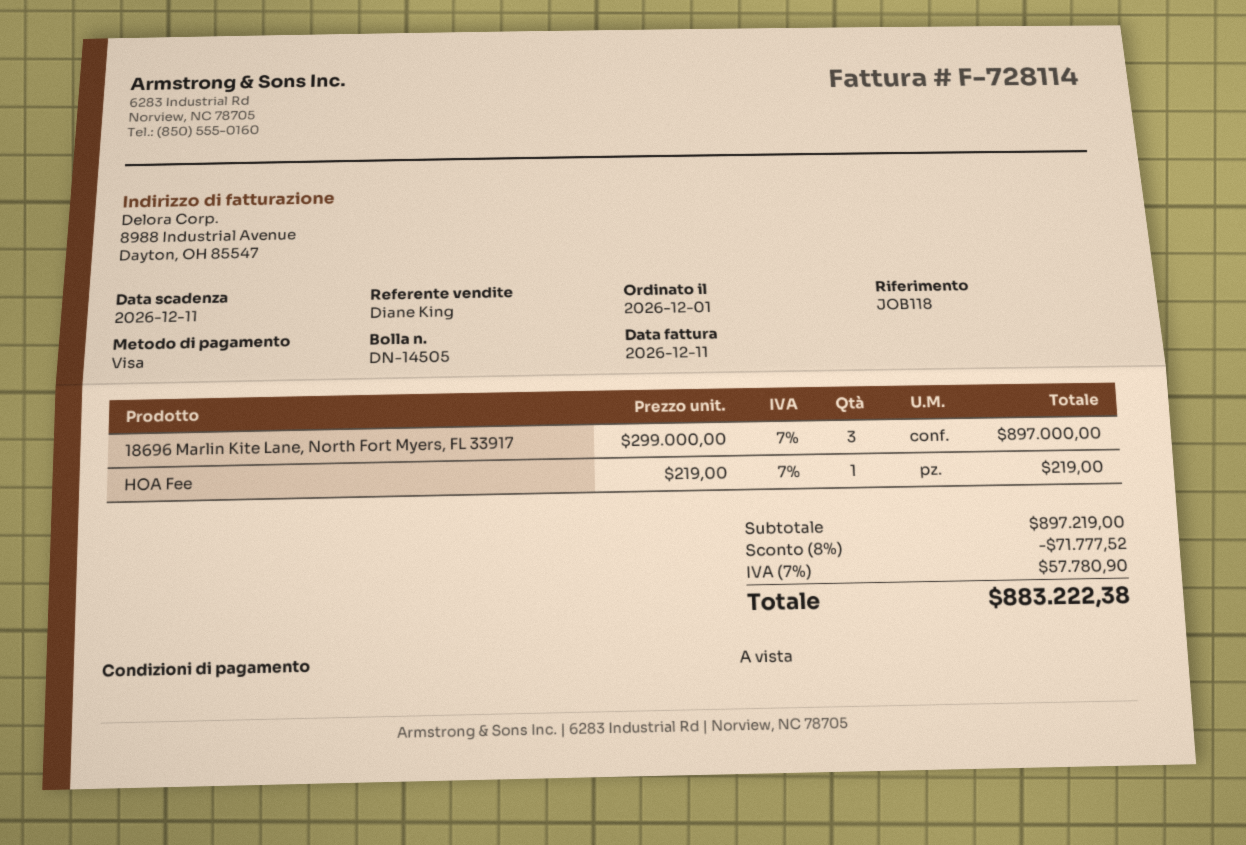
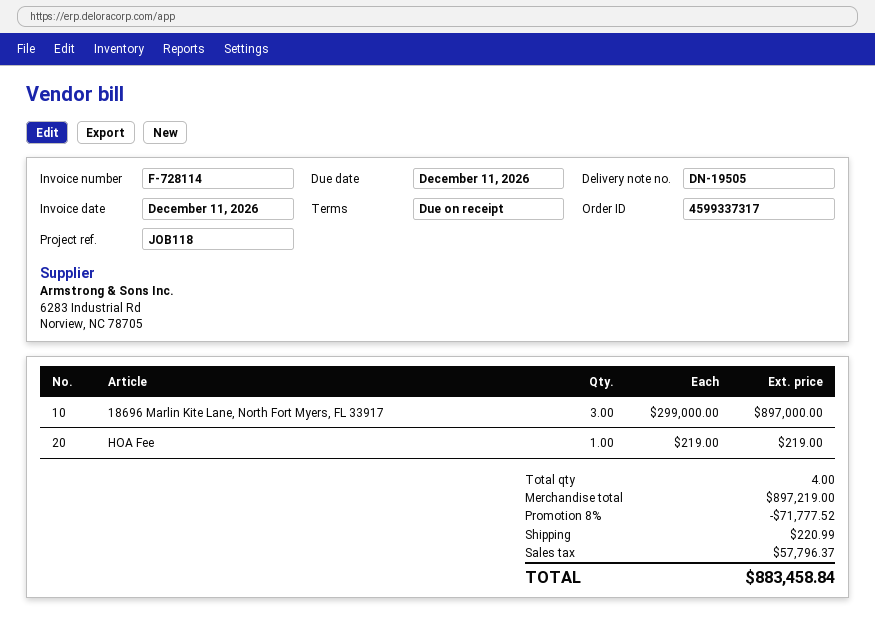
delivery note number: DN-14505 -> DN-19505
shipping: none -> 220.99
tax: 57780.90 -> 57796.37
total: 883222.38 -> 883458.84

